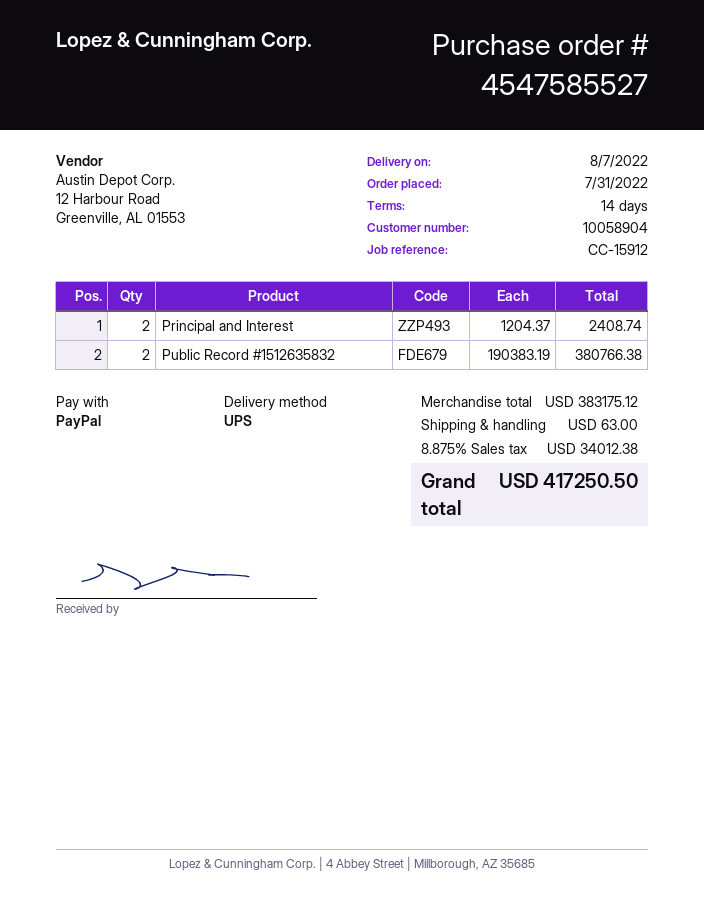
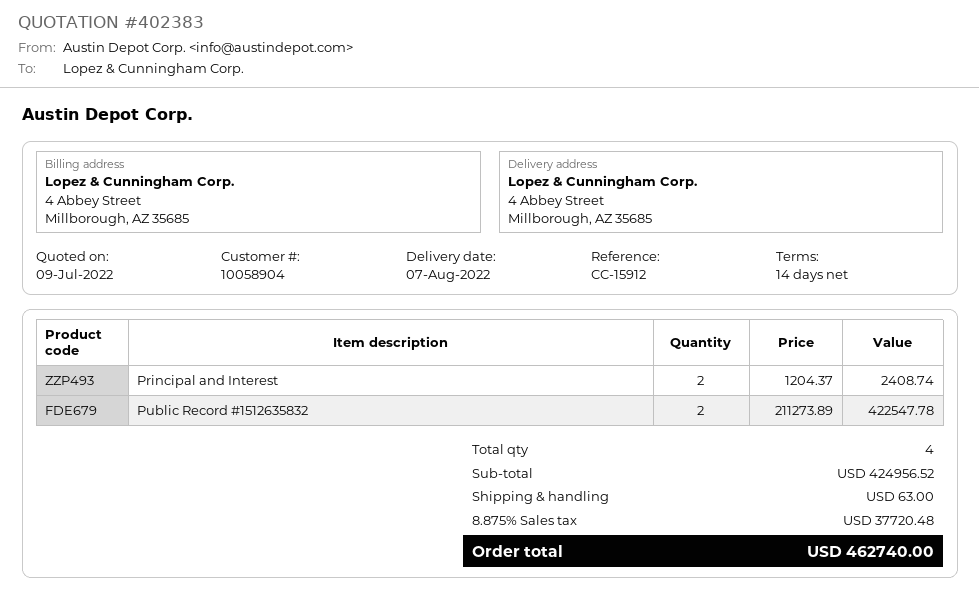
Public Record #1512635832: 2 x 190383.19 = 380766.38 -> 2 x 211273.89 = 422547.78
subtotal: 383175.12 -> 424956.52
tax: 8.875% = 34012.38 -> 8.875% = 37720.48
total: 417250.50 -> 462740.00

